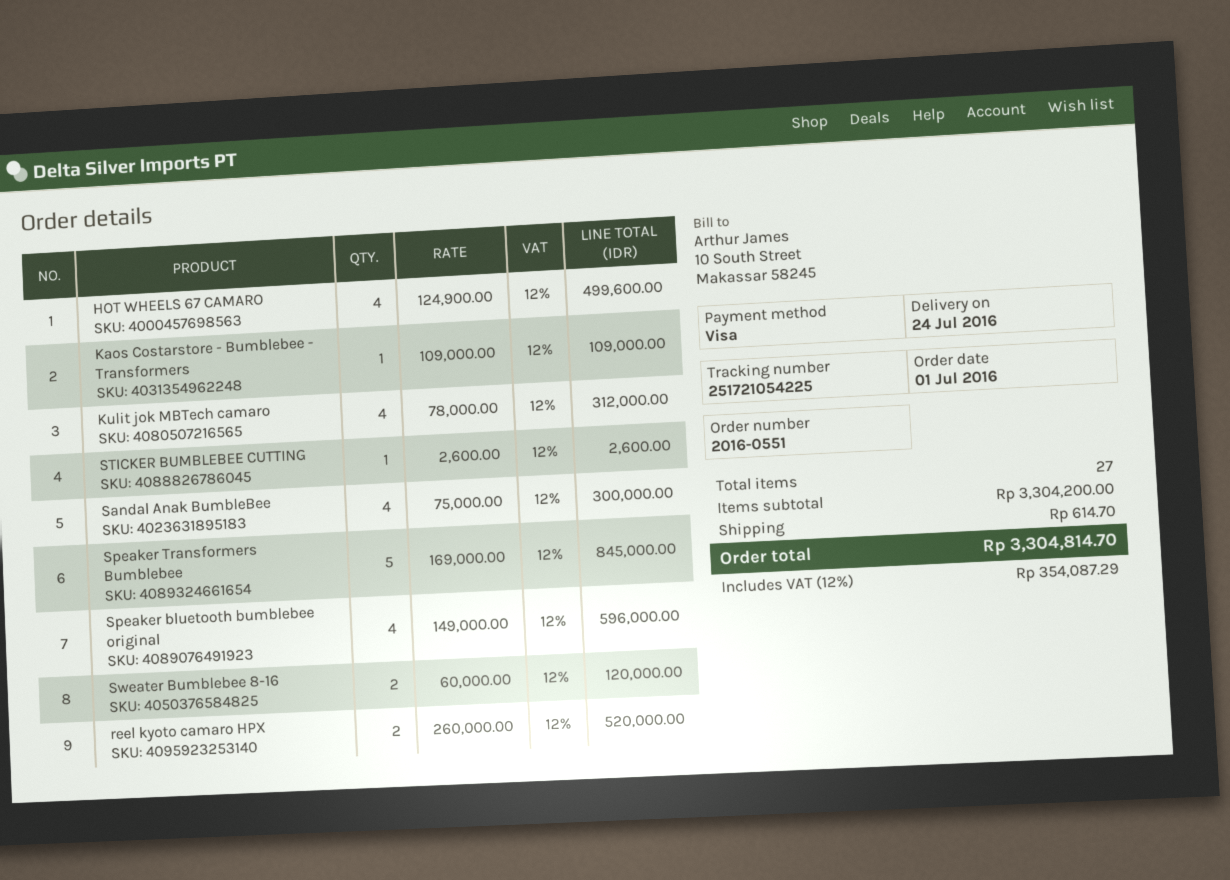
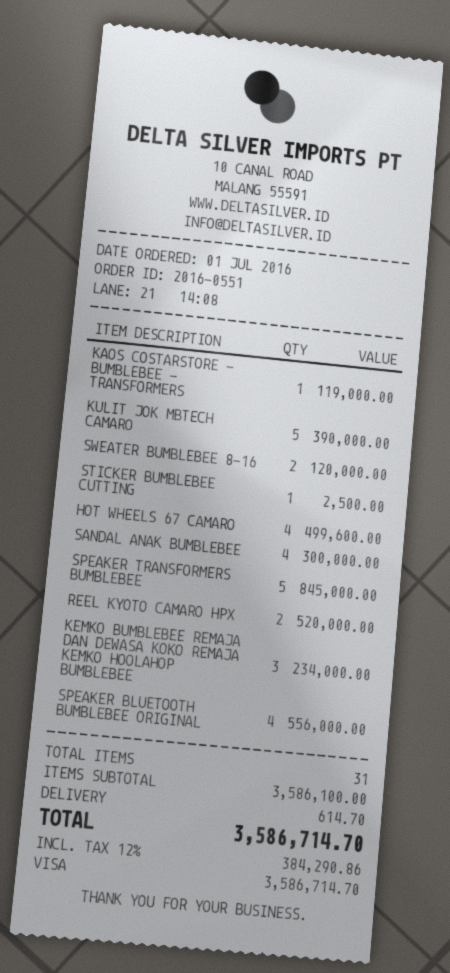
Kaos Costarstore - Bumblebee - Transformers: 1 for 109000.00 -> 1 for 119000.00
Kulit jok MBTech camaro: 4 for 312000.00 -> 5 for 390000.00
STICKER BUMBLEBEE CUTTING: 1 for 2600.00 -> 1 for 2500.00
Speaker bluetooth bumblebee original: 4 for 596000.00 -> 4 for 556000.00
KEMKO BUMBLEBEE REMAJA DAN DEWASA KOKO REMAJA KEMKO HOOLAHOP BUMBLEBEE: none -> 3 for 234000.00
total quantity: 27 -> 31
subtotal: 3304200.00 -> 3586100.00
tax: 12% = 354087.29 -> 12% = 384290.86
total: 3304814.70 -> 3586714.70

